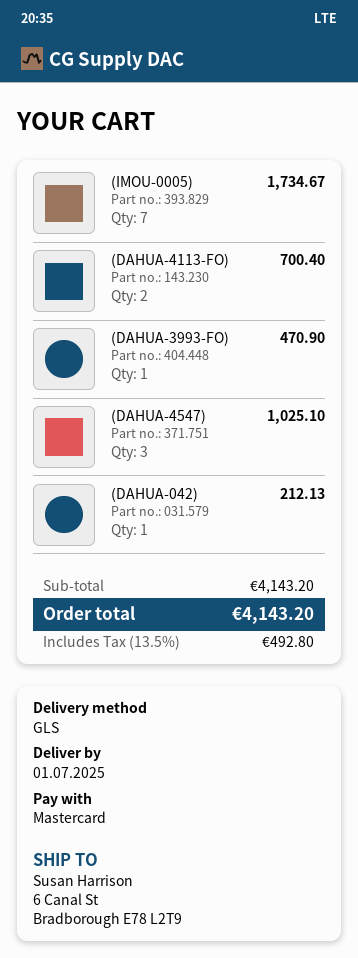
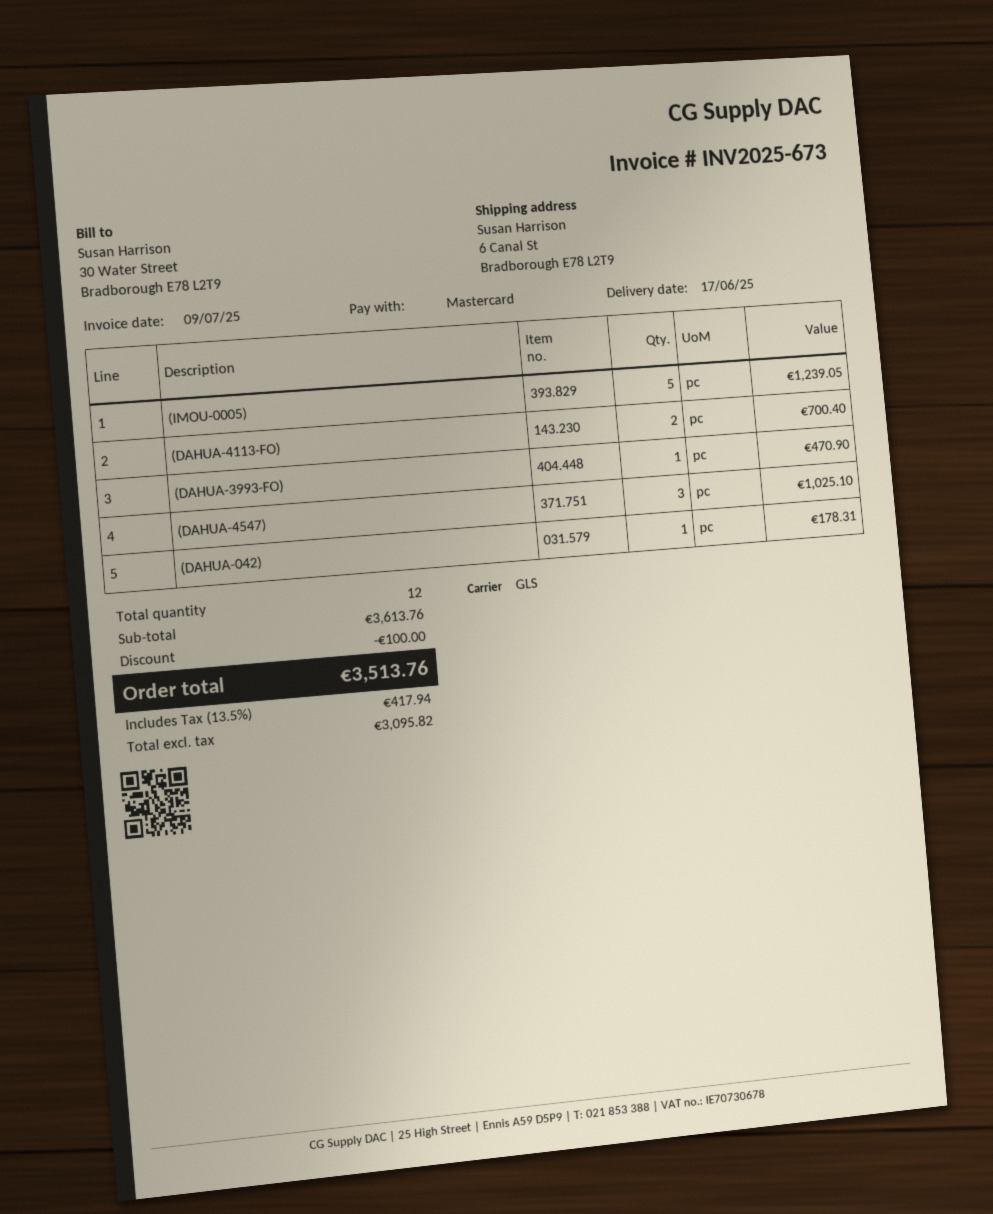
delivery date: 2025-07-01 -> 2025-06-17
(IMOU-0005): 7 for 1734.67 -> 5 for 1239.05
(DAHUA-042): 1 for 212.13 -> 1 for 178.31
subtotal: 4143.20 -> 3613.76
discount: none -> 100.00
tax: 13.5% = 492.80 -> 13.5% = 417.94
total: 4143.20 -> 3513.76

